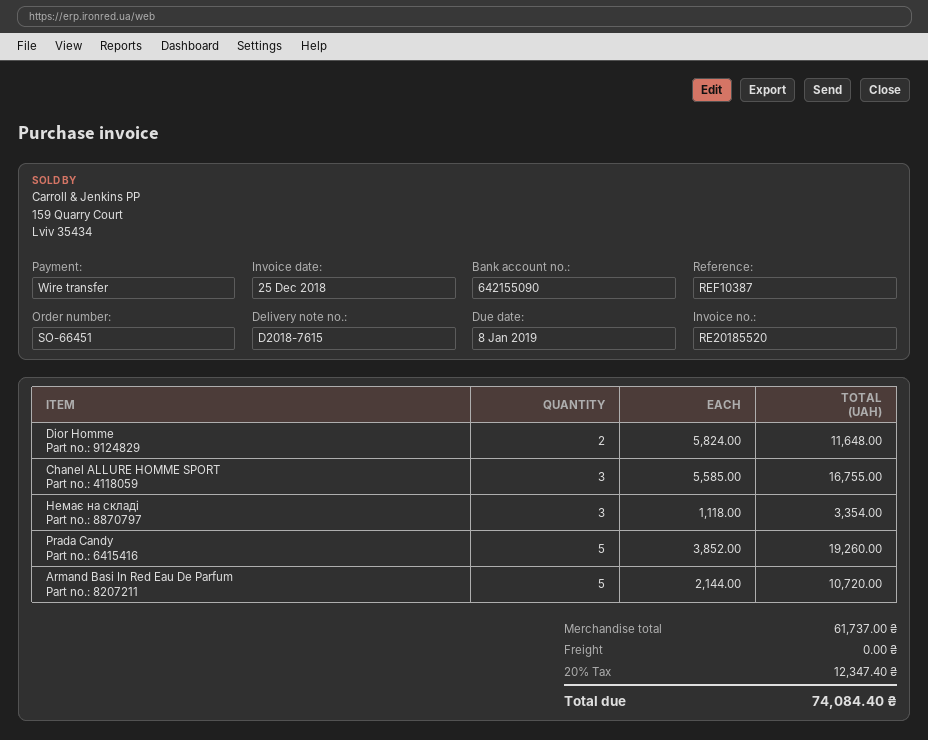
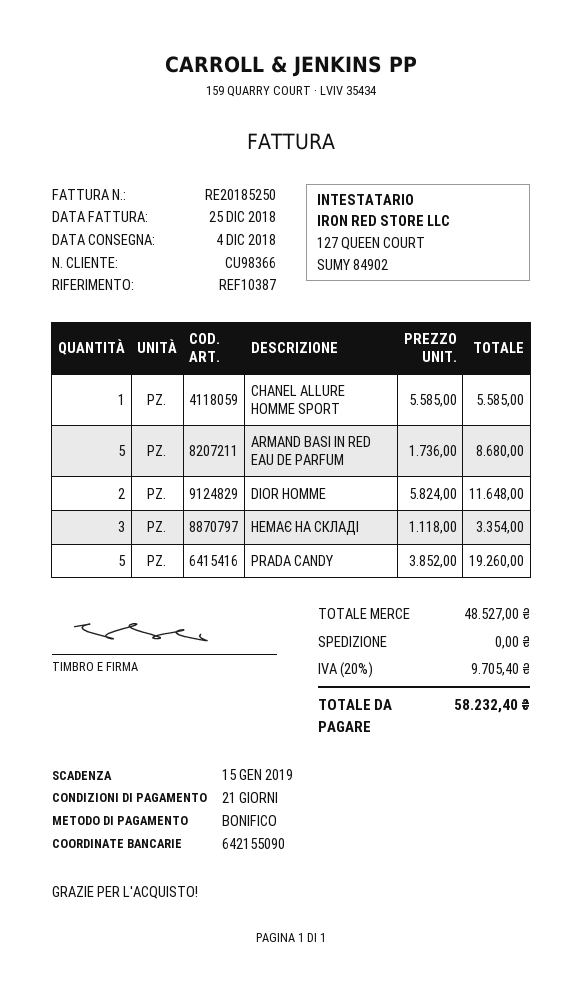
invoice number: RE20185520 -> RE20185250
due date: 2019-01-08 -> 2019-01-15
Chanel ALLURE HOMME SPORT: 3 x 5585.00 = 16755.00 -> 1 x 5585.00 = 5585.00
Armand Basi In Red Eau De Parfum: 5 x 2144.00 = 10720.00 -> 5 x 1736.00 = 8680.00
subtotal: 61737.00 -> 48527.00
tax: 20% = 12347.40 -> 20% = 9705.40
total: 74084.40 -> 58232.40

